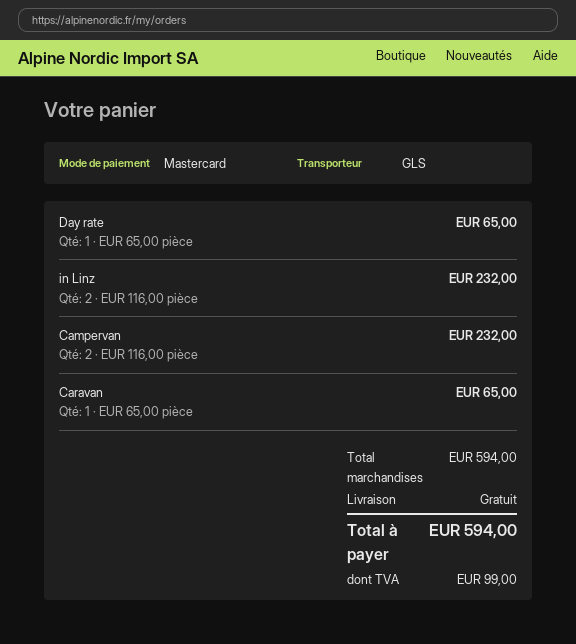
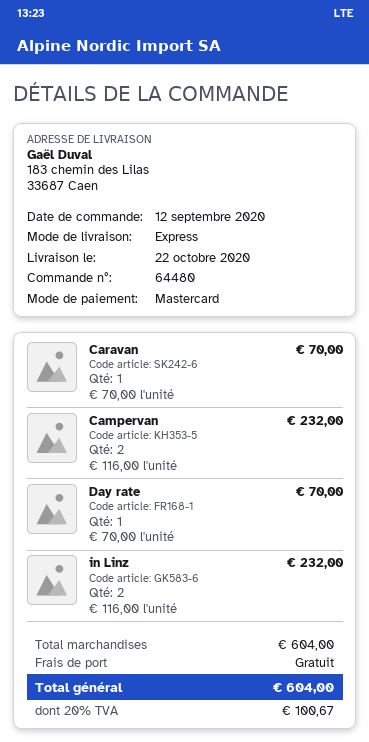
shipping method: GLS -> express
Day rate: 1 x 65.00 = 65.00 -> 1 x 70.00 = 70.00
Caravan: 1 x 65.00 = 65.00 -> 1 x 70.00 = 70.00
subtotal: 594.00 -> 604.00
tax: 99.00 -> 100.67
total: 594.00 -> 604.00

